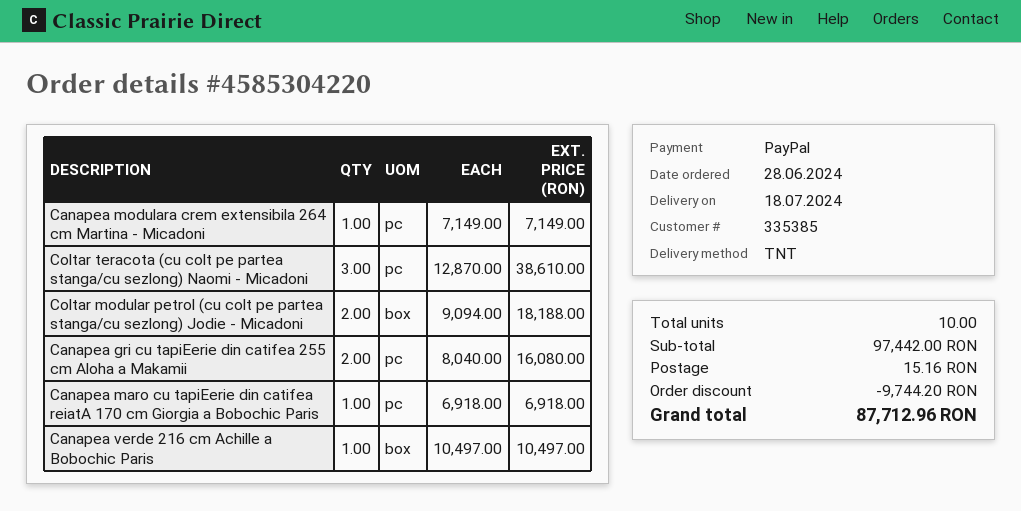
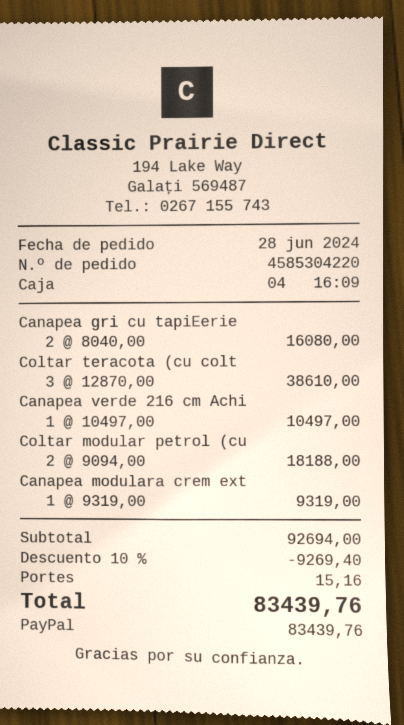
Canapea modulara crem extensibila 264 cm Martina - Micadoni: 1 x 7149.00 = 7149.00 -> 1 x 9319.00 = 9319.00
Canapea maro cu tapiEerie din catifea reiatA 170 cm Giorgia a Bobochic Paris: 1 x 6918.00 = 6918.00 -> none
subtotal: 97442.00 -> 92694.00
discount: 9744.20 -> 9269.40
total: 87712.96 -> 83439.76

